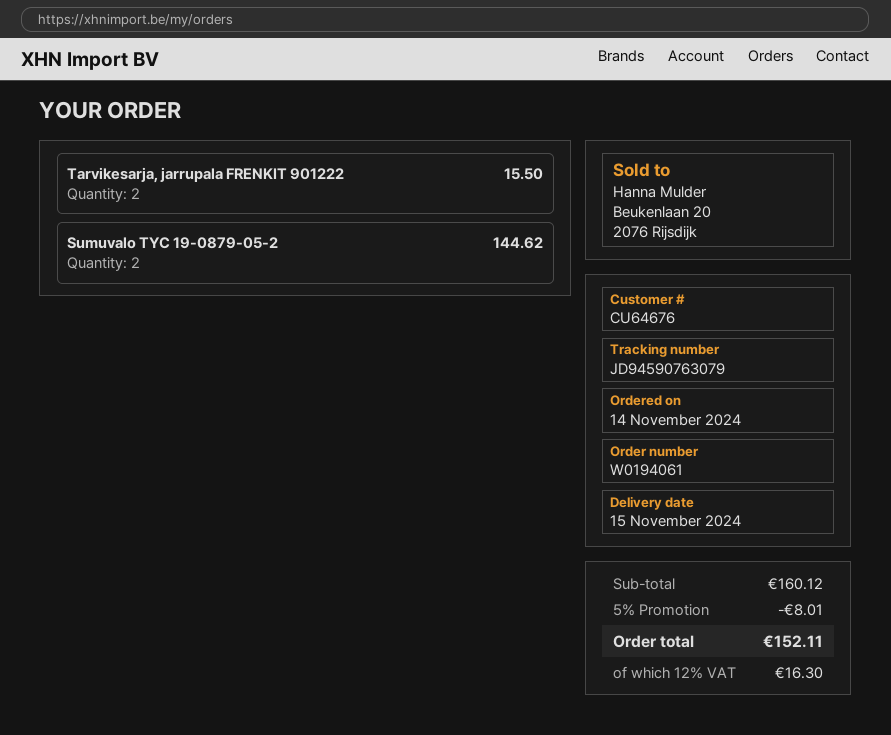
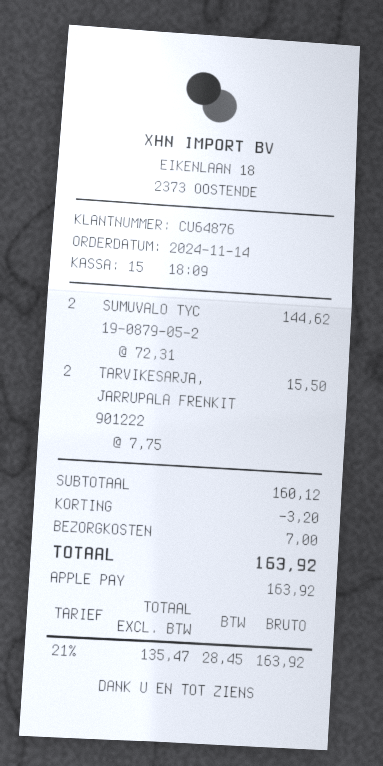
customer number: CU64676 -> CU64876
discount: 8.01 -> 3.20
shipping: none -> 7.00
tax: 12% = 16.30 -> 21% = 28.45
total: 152.11 -> 163.92

